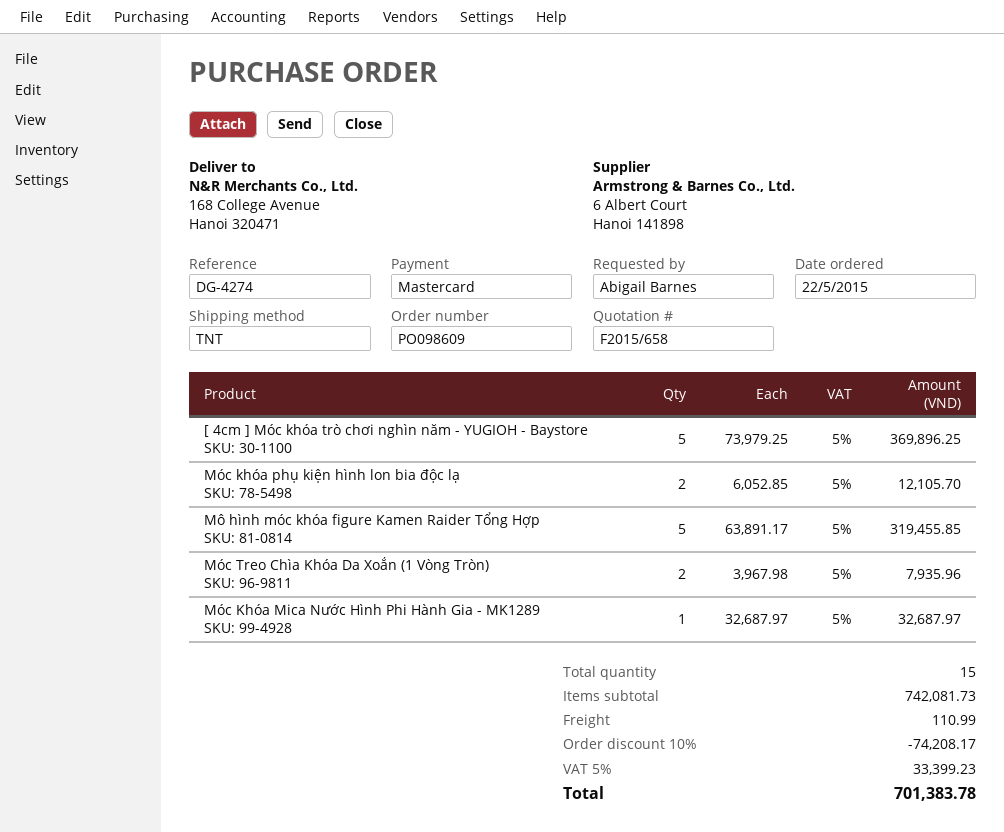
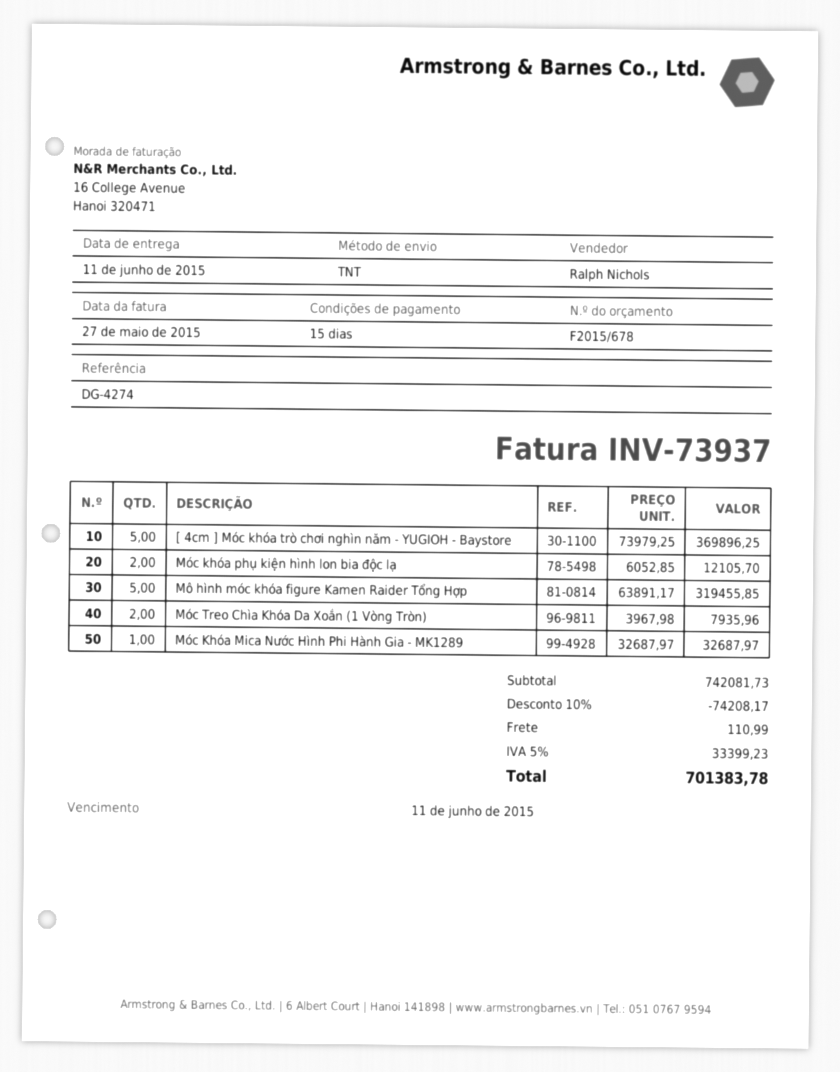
quote number: F2015/658 -> F2015/678

